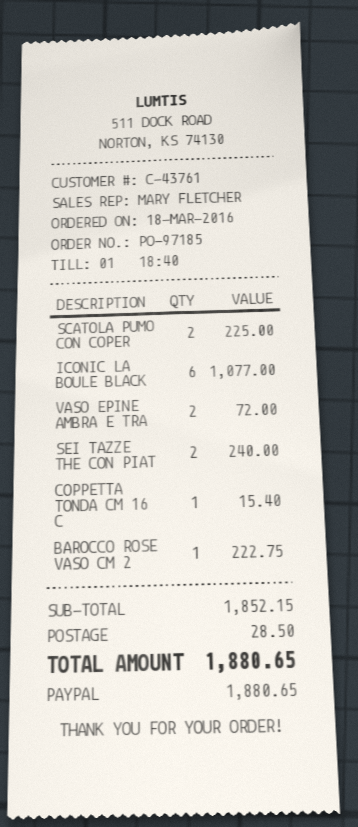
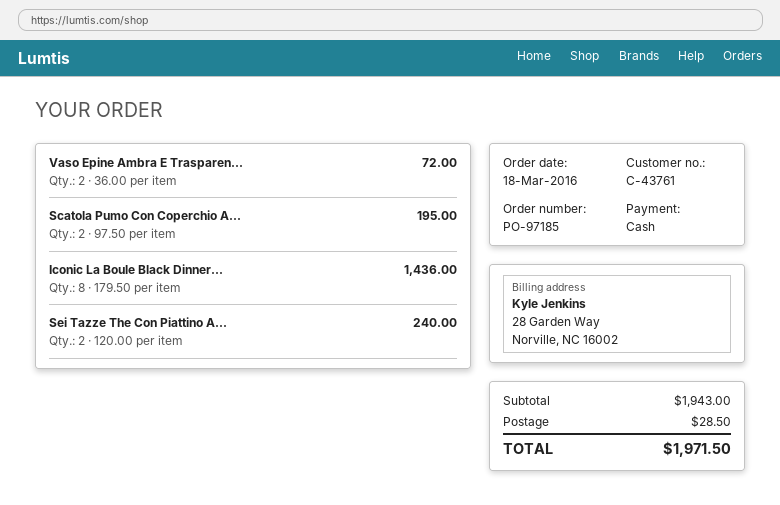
payment method: PayPal -> cash
SCATOLA PUMO CON COPER: 2 for 225.00 -> 2 for 195.00
ICONIC LA BOULE BLACK: 6 for 1077.00 -> 8 for 1436.00
COPPETTA TONDA CM 16 C: 1 for 15.40 -> none
BAROCCO ROSE VASO CM 2: 1 for 222.75 -> none
subtotal: 1852.15 -> 1943.00
total: 1880.65 -> 1971.50

